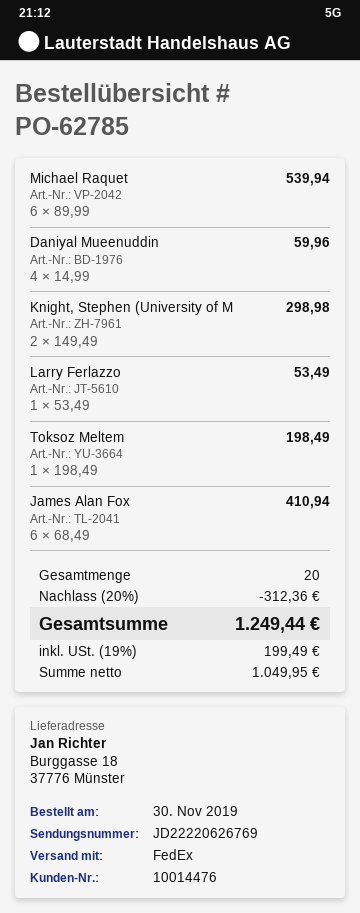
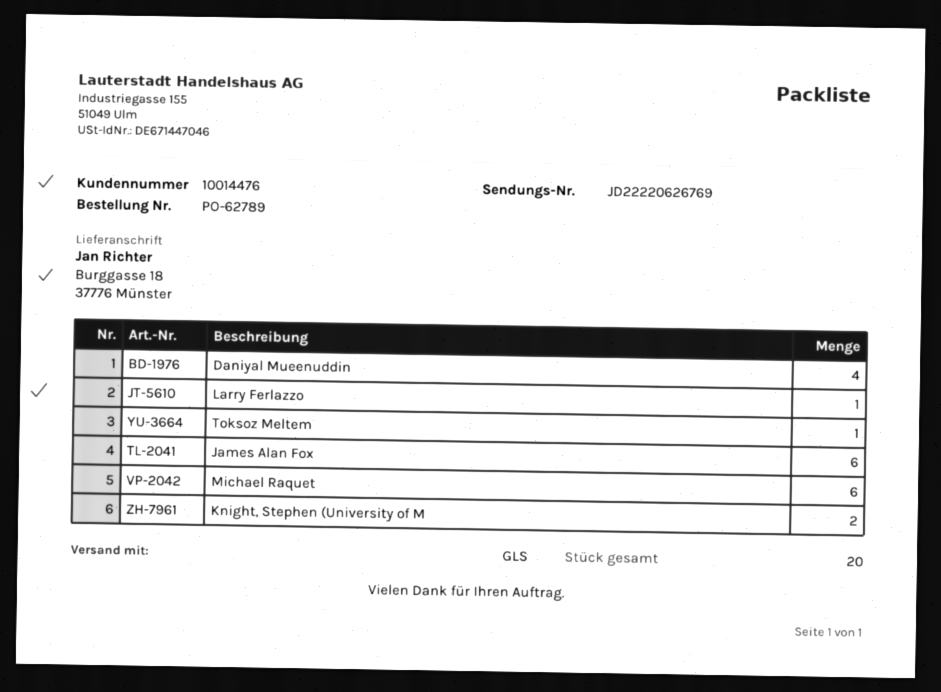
order number: PO-62785 -> PO-62789
shipping method: FedEx -> GLS

